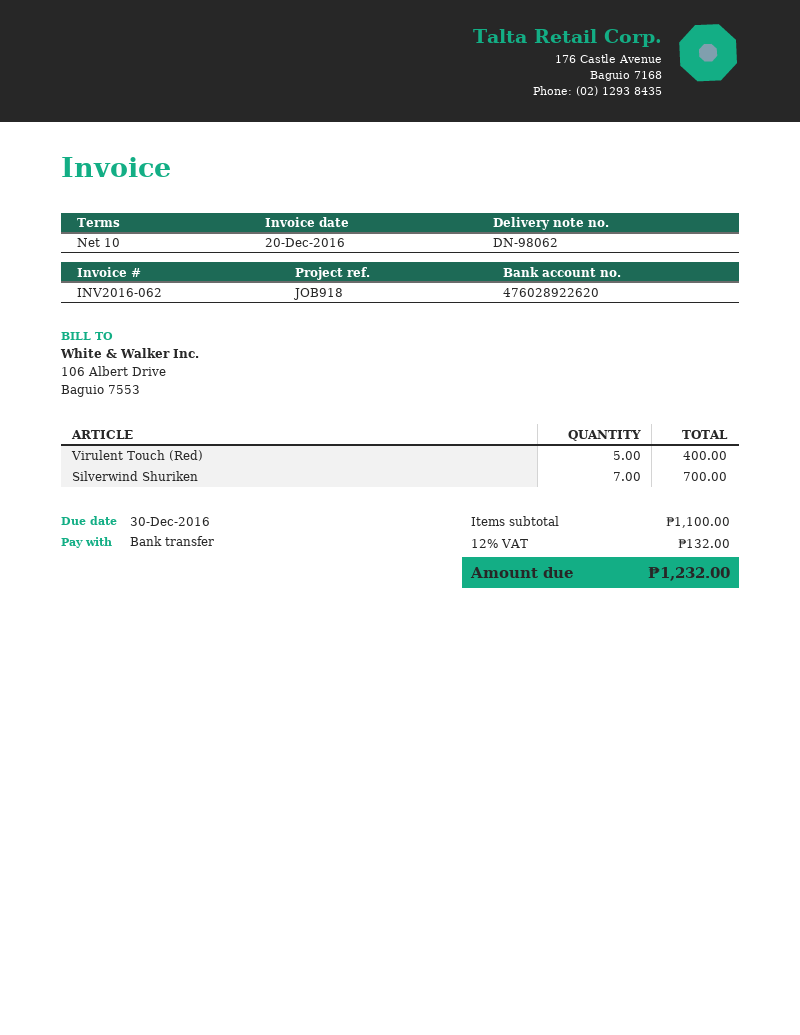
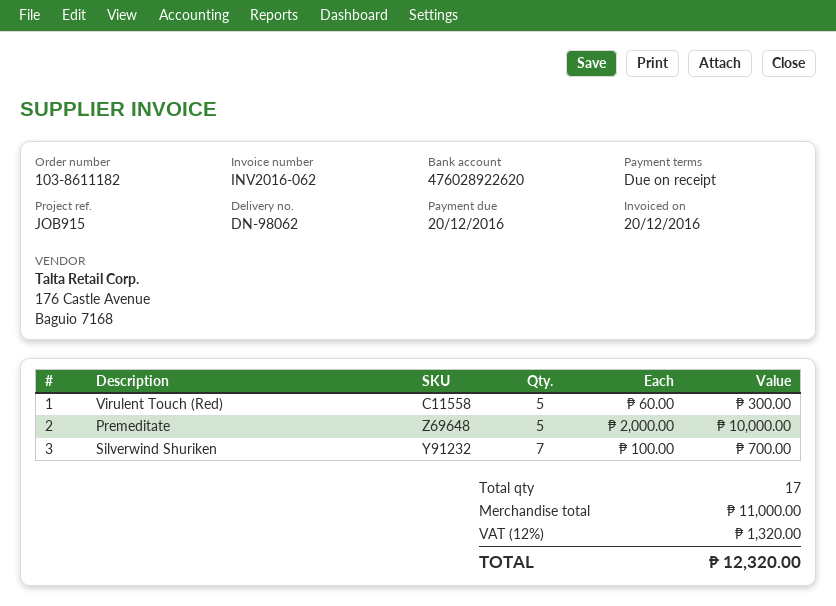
payment terms: 10 days -> on receipt
due date: 2016-12-30 -> 2016-12-20
reference: JOB918 -> JOB915
Virulent Touch (Red): 5 for 400.00 -> 5 for 300.00
Premeditate: none -> 5 for 10000.00
subtotal: 1100.00 -> 11000.00
tax: 12% = 132.00 -> 12% = 1320.00
total: 1232.00 -> 12320.00

